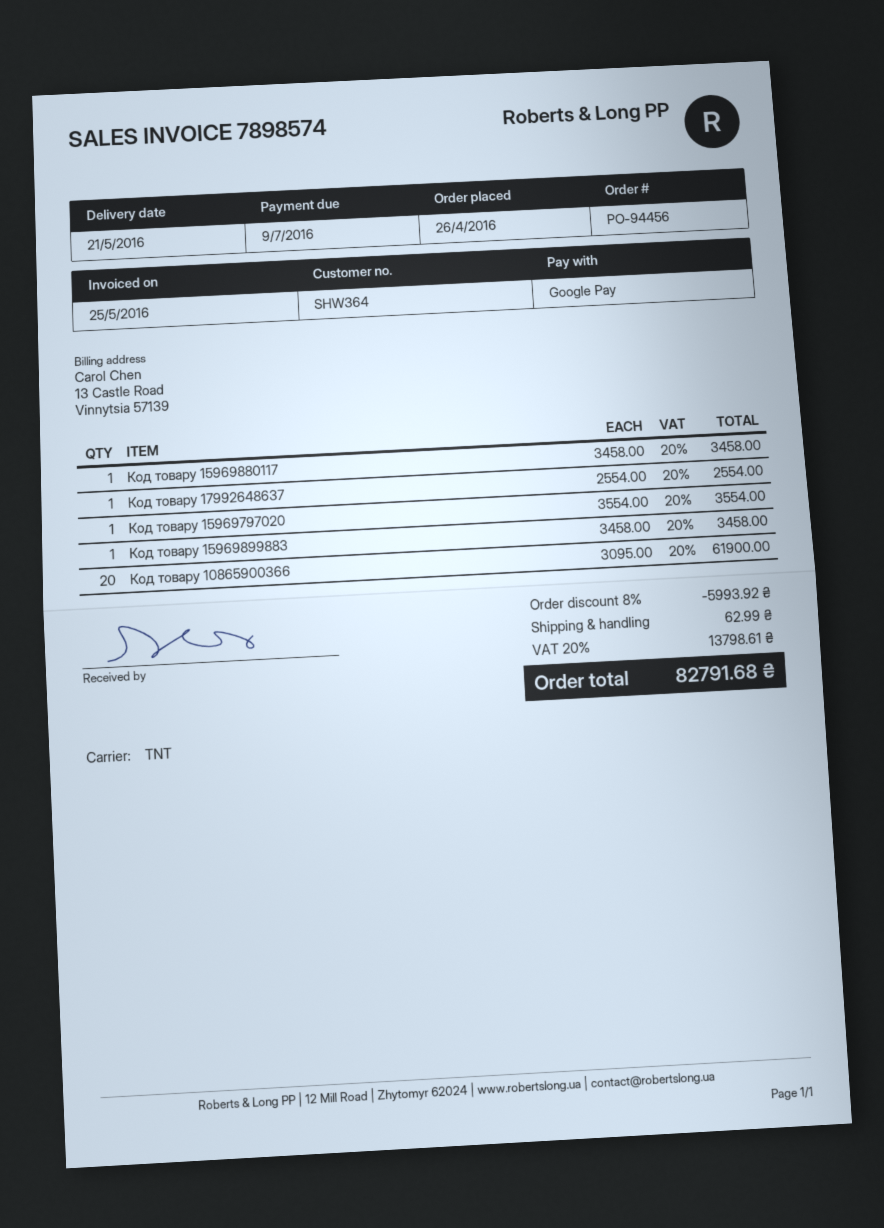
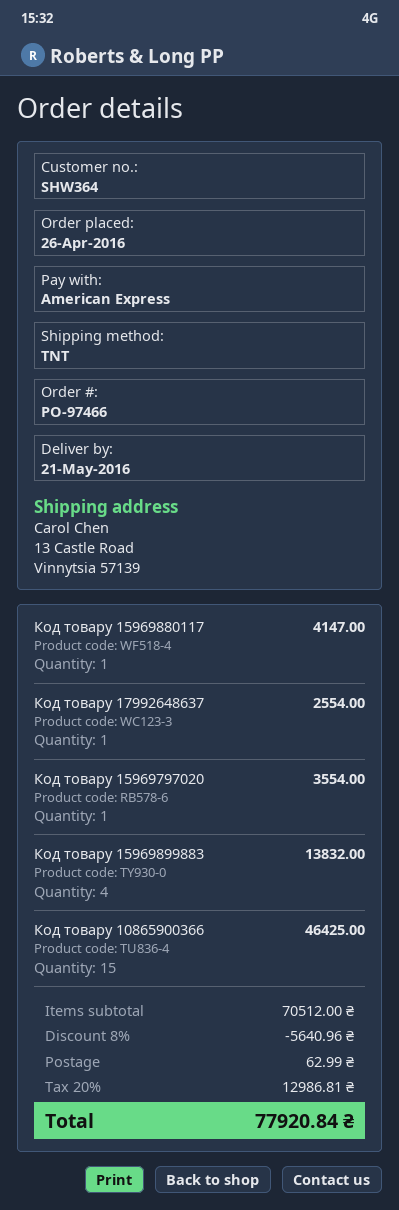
order number: PO-94456 -> PO-97466
payment method: Google Pay -> American Express
Код товару 15969880117: 1 for 3458.00 -> 1 for 4147.00
Код товару 15969899883: 1 for 3458.00 -> 4 for 13832.00
Код товару 10865900366: 20 for 61900.00 -> 15 for 46425.00
discount: 8% = 5993.92 -> 8% = 5640.96
tax: 20% = 13798.61 -> 20% = 12986.81
total: 82791.68 -> 77920.84

